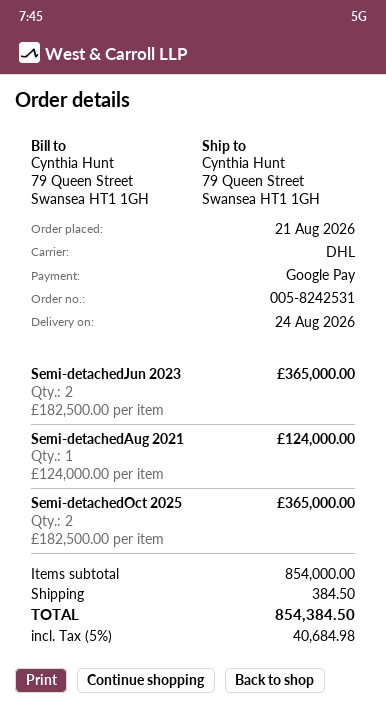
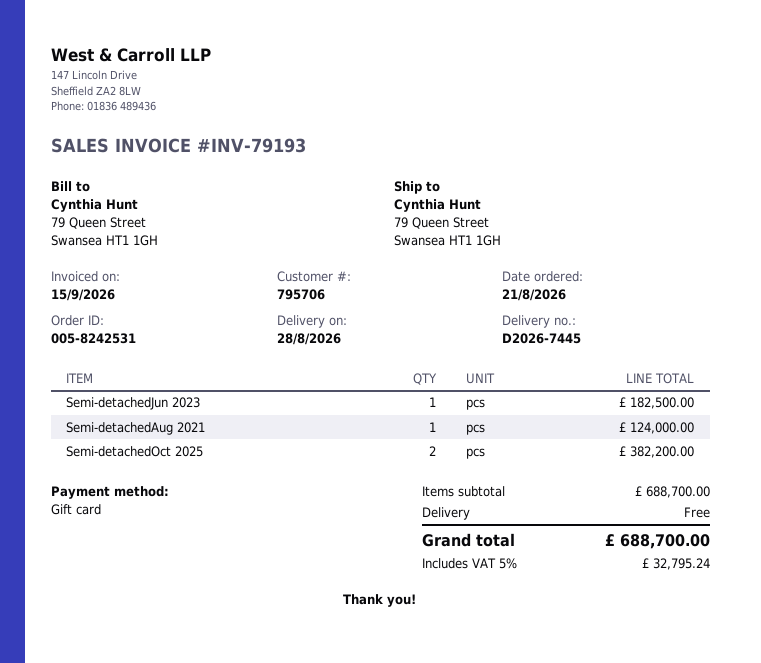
delivery date: 2026-08-24 -> 2026-08-28
payment method: Google Pay -> gift card
Semi-detachedJun 2023: 2 for 365000.00 -> 1 for 182500.00
Semi-detachedOct 2025: 2 for 365000.00 -> 2 for 382200.00
subtotal: 854000.00 -> 688700.00
shipping: 384.50 -> 0.00
tax: 5% = 40684.98 -> 5% = 32795.24
total: 854384.50 -> 688700.00

